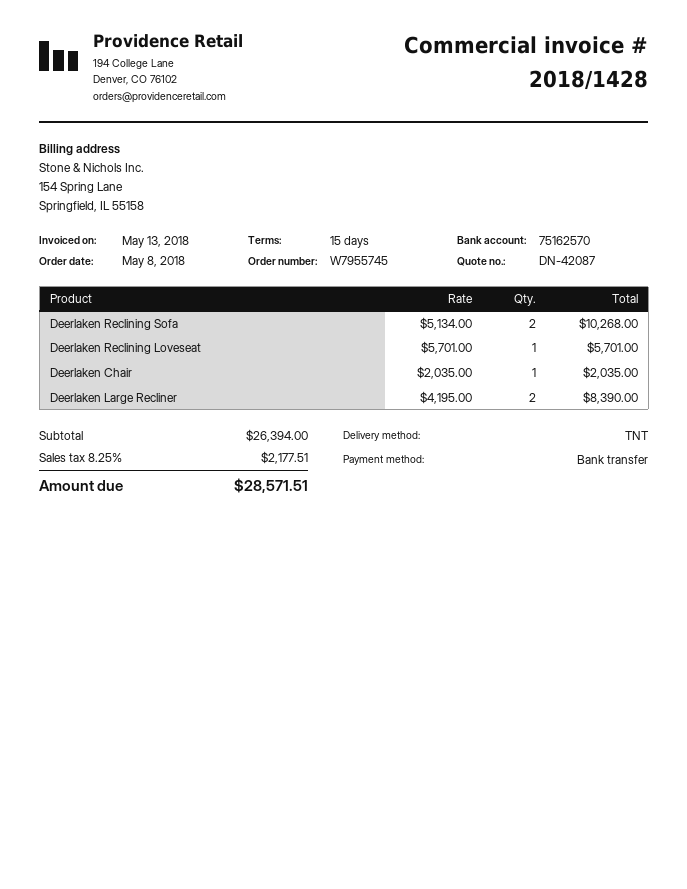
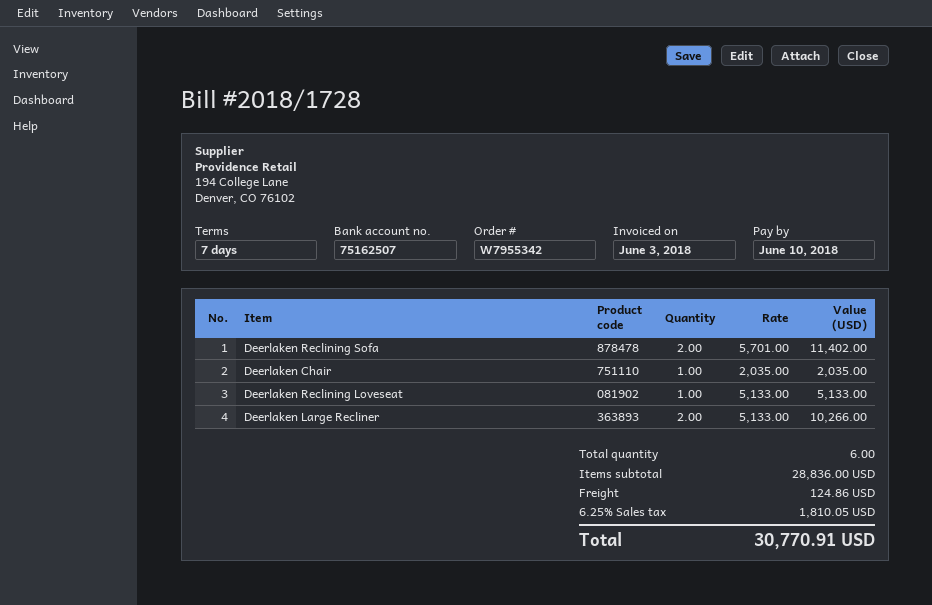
order number: W7955745 -> W7955342
invoice number: 2018/1428 -> 2018/1728
invoice date: 2018-05-13 -> 2018-06-03
payment terms: 15 days -> 7 days
bank account: 75162570 -> 75162507
Deerlaken Reclining Sofa: 2 x 5134.00 = 10268.00 -> 2 x 5701.00 = 11402.00
Deerlaken Reclining Loveseat: 1 x 5701.00 = 5701.00 -> 1 x 5133.00 = 5133.00
Deerlaken Large Recliner: 2 x 4195.00 = 8390.00 -> 2 x 5133.00 = 10266.00
subtotal: 26394.00 -> 28836.00
shipping: none -> 124.86
tax: 8.25% = 2177.51 -> 6.25% = 1810.05
total: 28571.51 -> 30770.91

